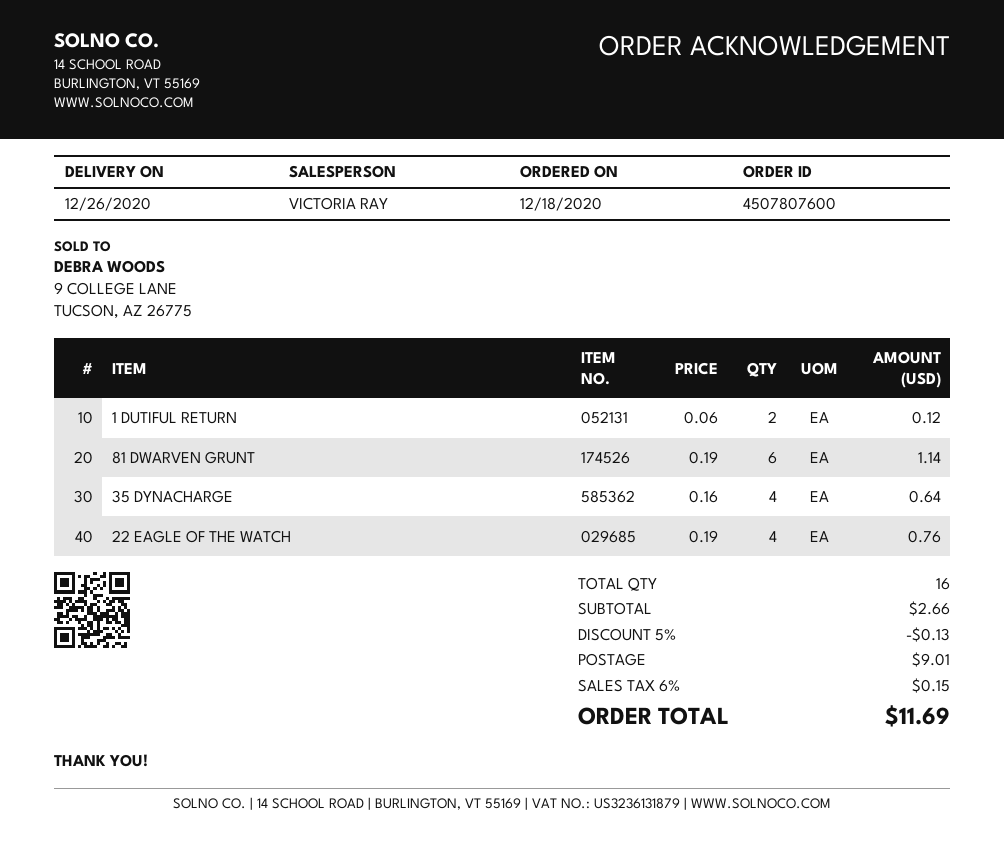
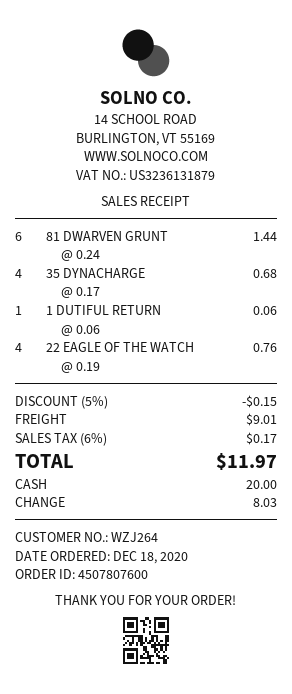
1 DUTIFUL RETURN: 2 x 0.06 = 0.12 -> 1 x 0.06 = 0.06
81 DWARVEN GRUNT: 6 x 0.19 = 1.14 -> 6 x 0.24 = 1.44
35 DYNACHARGE: 4 x 0.16 = 0.64 -> 4 x 0.17 = 0.68
discount: 5% = 0.13 -> 5% = 0.15
tax: 6% = 0.15 -> 6% = 0.17
total: 11.69 -> 11.97

